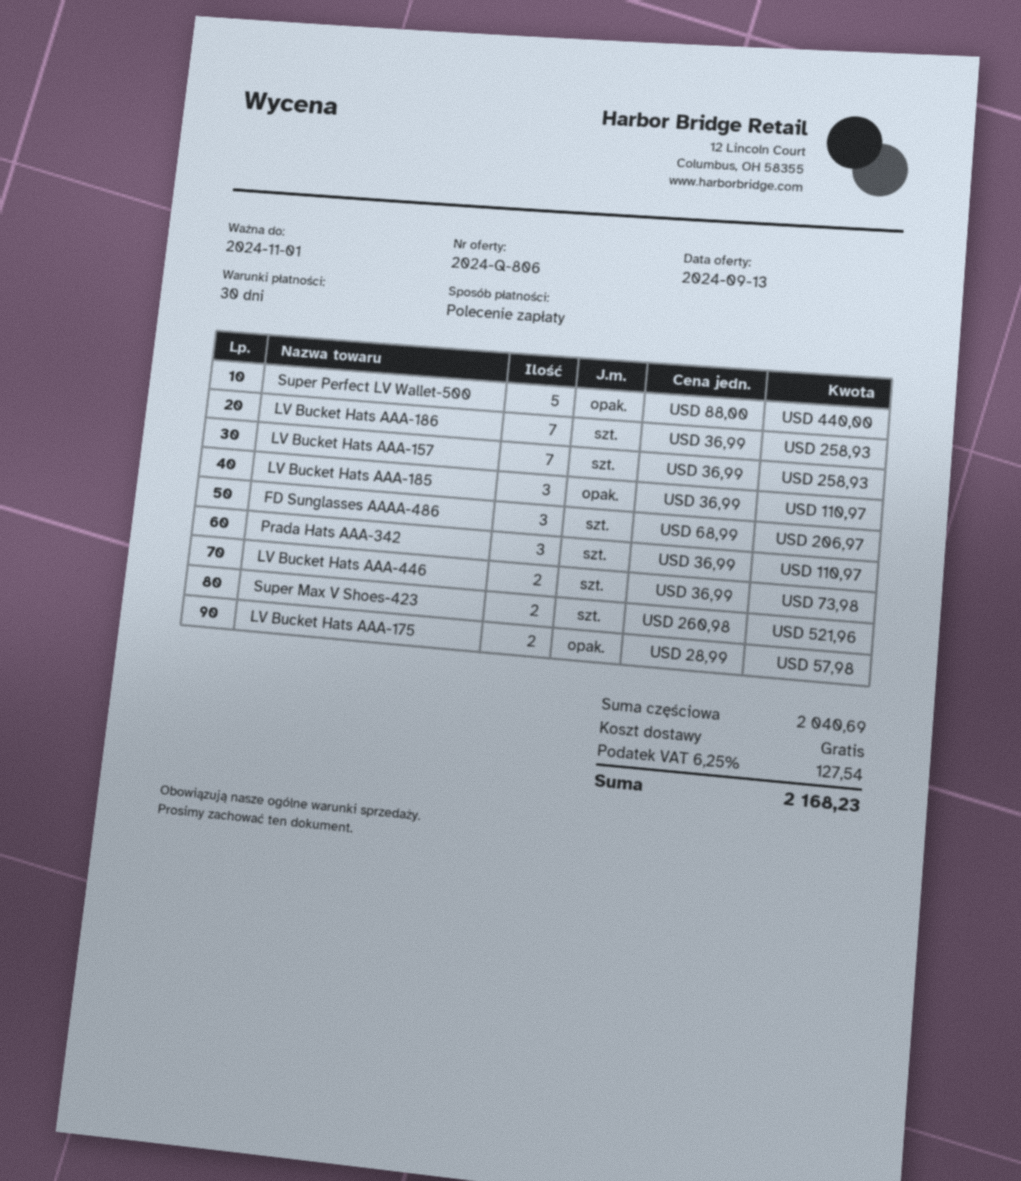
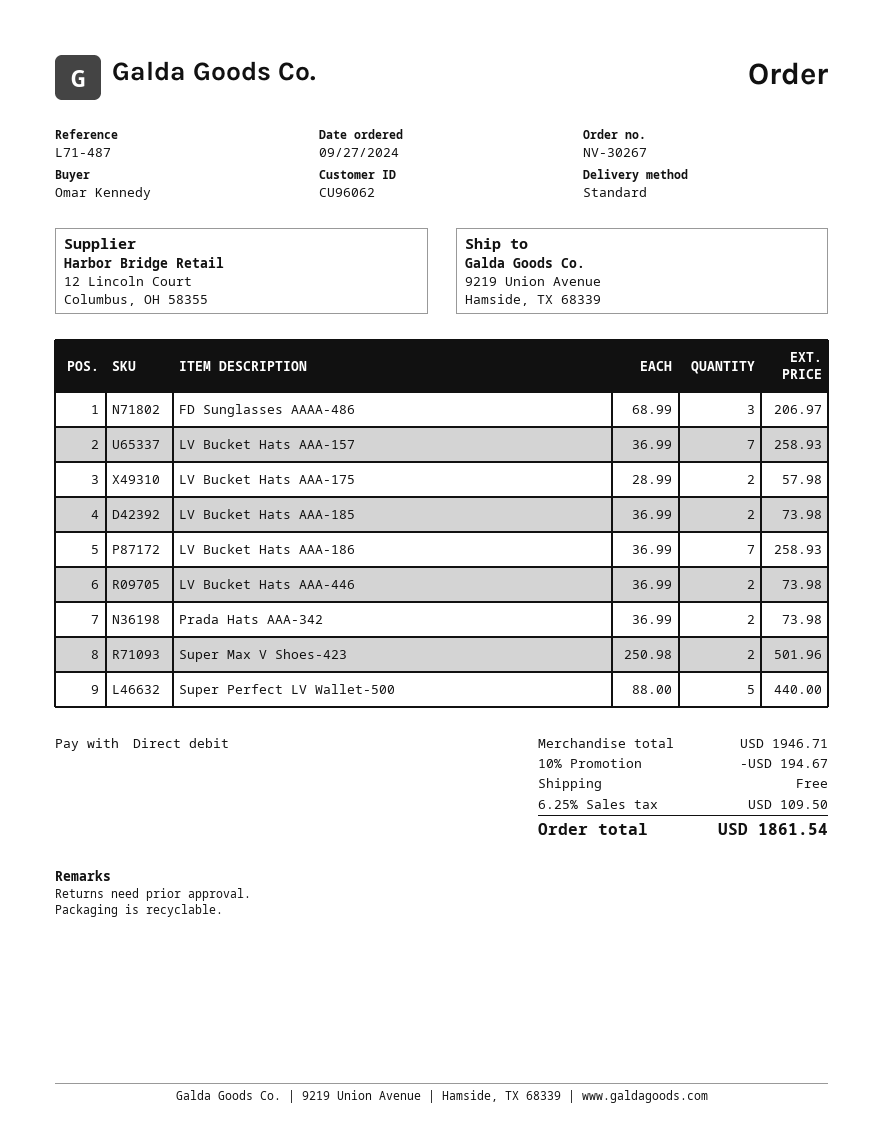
LV Bucket Hats AAA-185: 3 x 36.99 = 110.97 -> 2 x 36.99 = 73.98
Prada Hats AAA-342: 3 x 36.99 = 110.97 -> 2 x 36.99 = 73.98
Super Max V Shoes-423: 2 x 260.98 = 521.96 -> 2 x 250.98 = 501.96
subtotal: 2040.69 -> 1946.71
discount: none -> 10% = 194.67
tax: 6.25% = 127.54 -> 6.25% = 109.50
total: 2168.23 -> 1861.54

